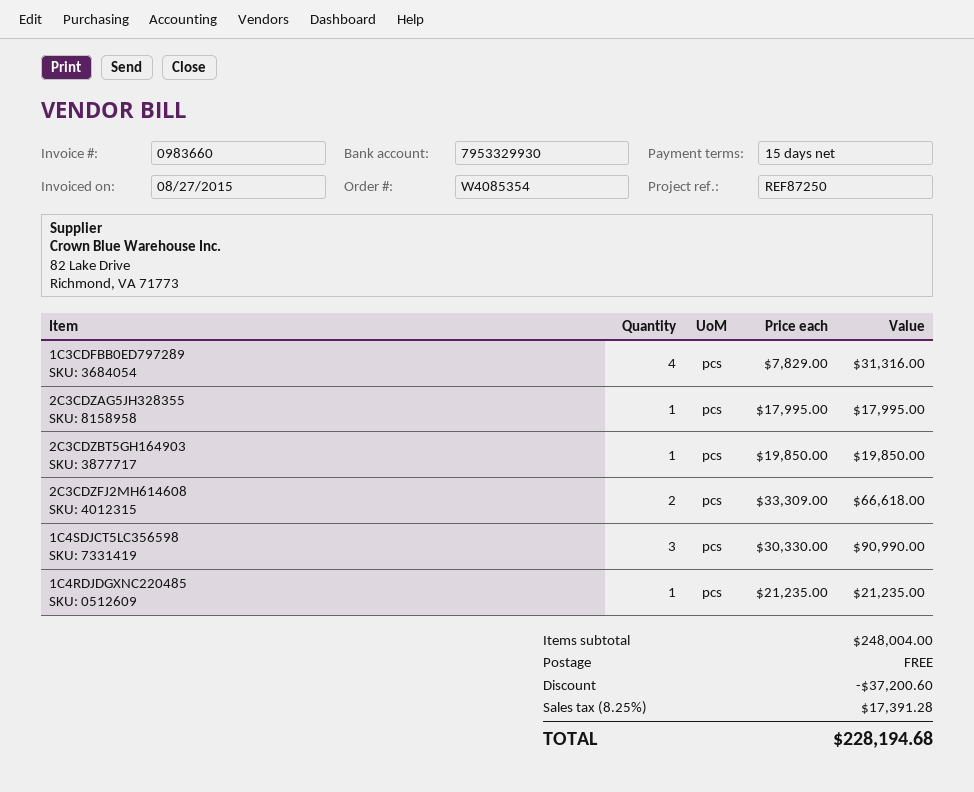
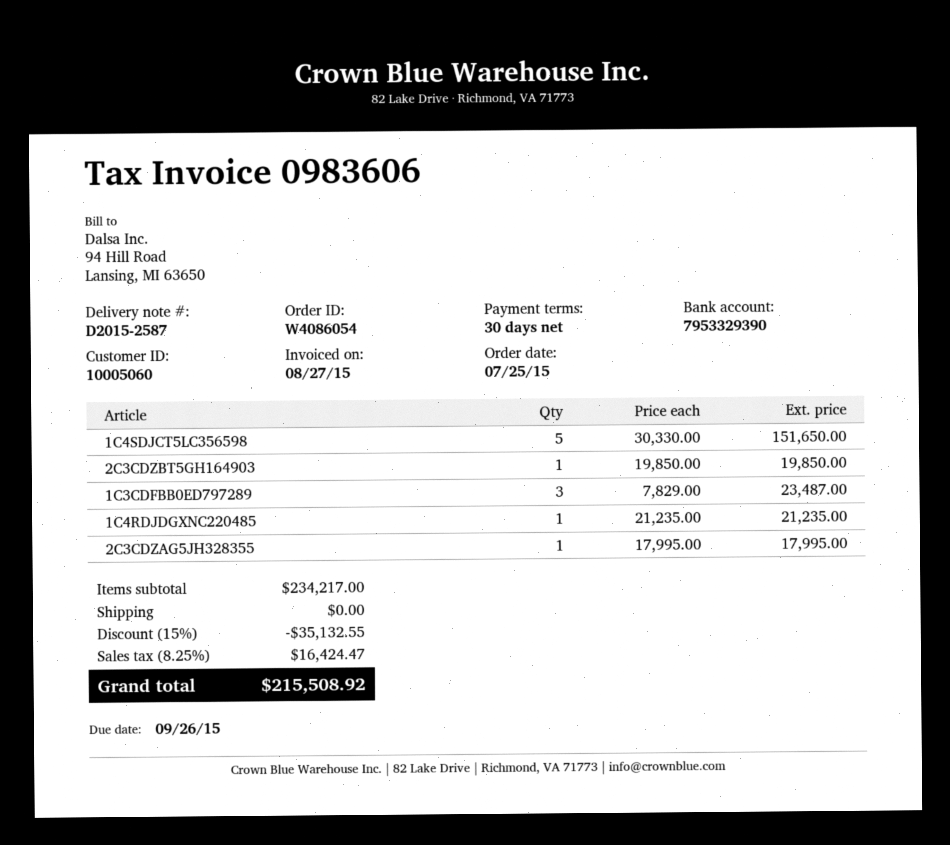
order number: W4085354 -> W4086054
invoice number: 0983660 -> 0983606
payment terms: 15 days -> 30 days
bank account: 7953329930 -> 7953329390
1C3CDFBB0ED797289: 4 x 7829.00 = 31316.00 -> 3 x 7829.00 = 23487.00
2C3CDZFJ2MH614608: 2 x 33309.00 = 66618.00 -> none
1C4SDJCT5LC356598: 3 x 30330.00 = 90990.00 -> 5 x 30330.00 = 151650.00
subtotal: 248004.00 -> 234217.00
discount: 37200.60 -> 35132.55
tax: 8.25% = 17391.28 -> 8.25% = 16424.47
total: 228194.68 -> 215508.92

